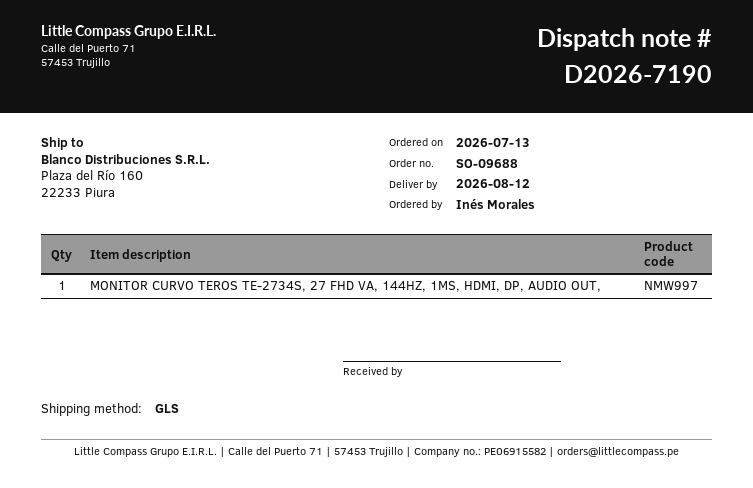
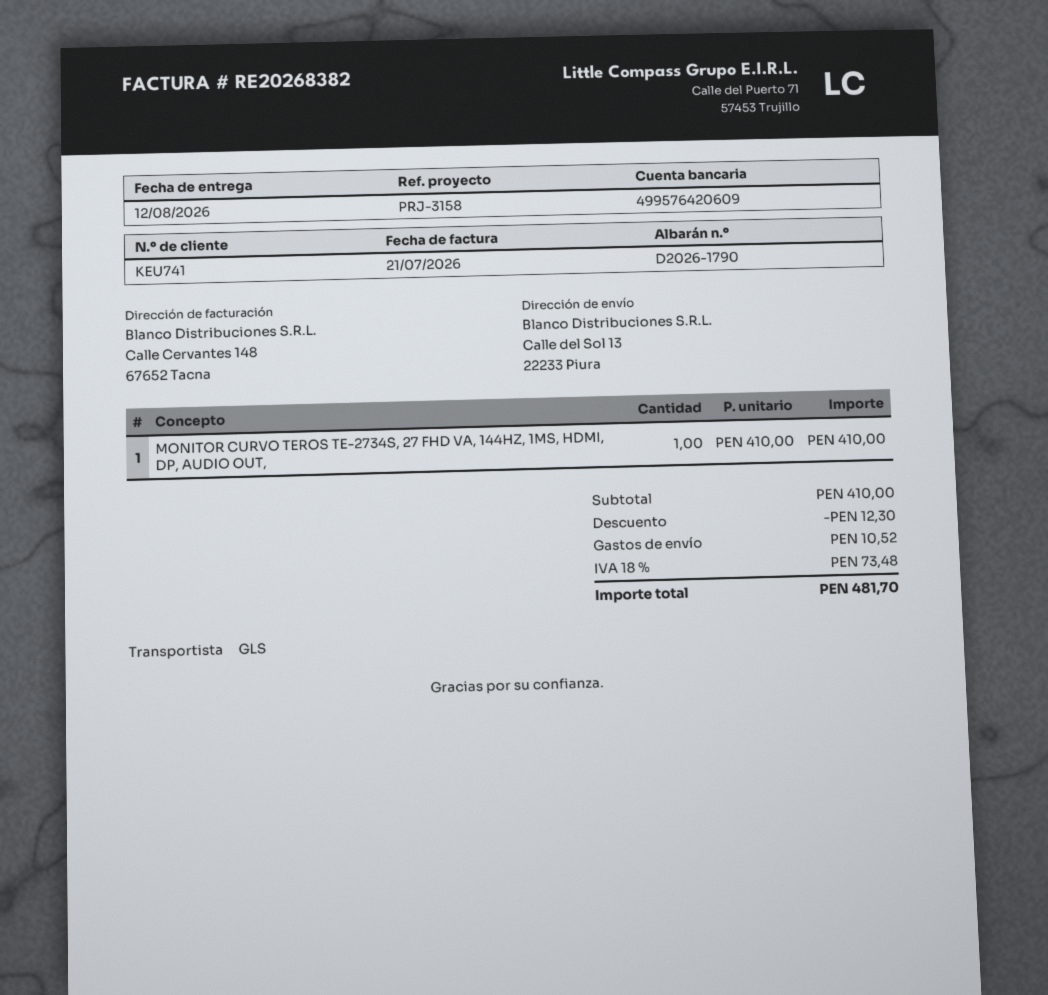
delivery note number: D2026-7190 -> D2026-1790
ship to: Plaza del Río 160, 22233 Piura -> Calle del Sol 13, 22233 Piura

